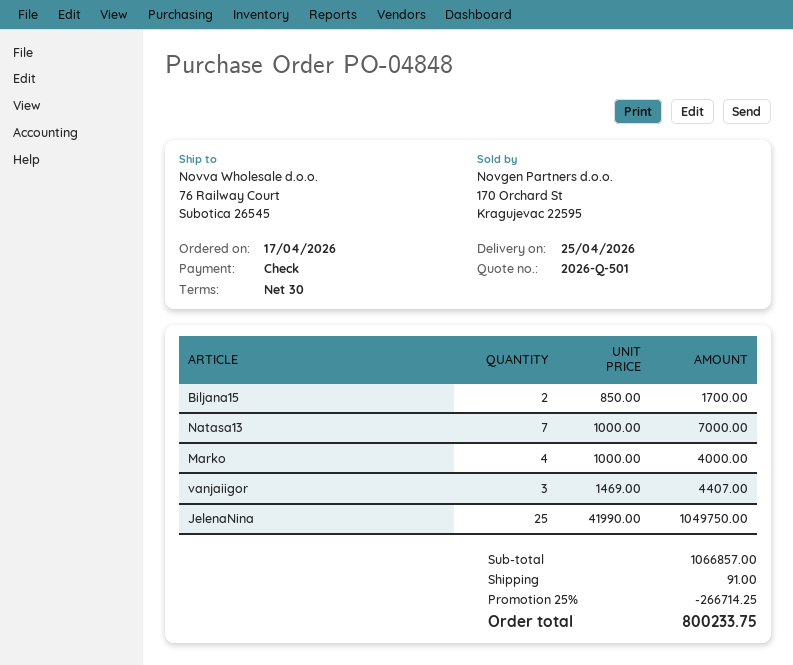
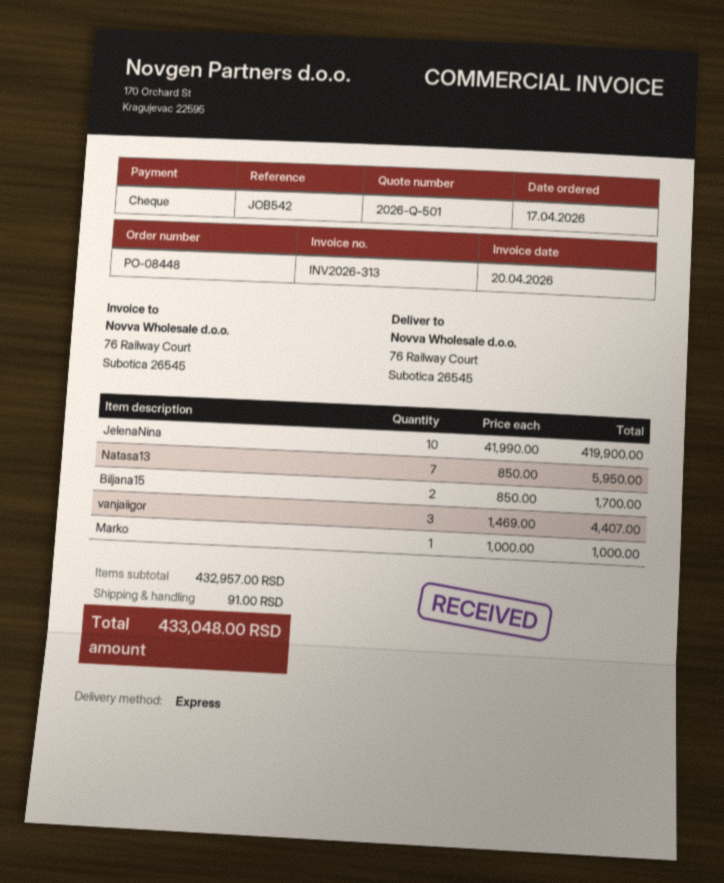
order number: PO-04848 -> PO-08448
Natasa13: 7 x 1000.00 = 7000.00 -> 7 x 850.00 = 5950.00
Marko: 4 x 1000.00 = 4000.00 -> 1 x 1000.00 = 1000.00
JelenaNina: 25 x 41990.00 = 1049750.00 -> 10 x 41990.00 = 419900.00
subtotal: 1066857.00 -> 432957.00
discount: 25% = 266714.25 -> none
total: 800233.75 -> 433048.00

